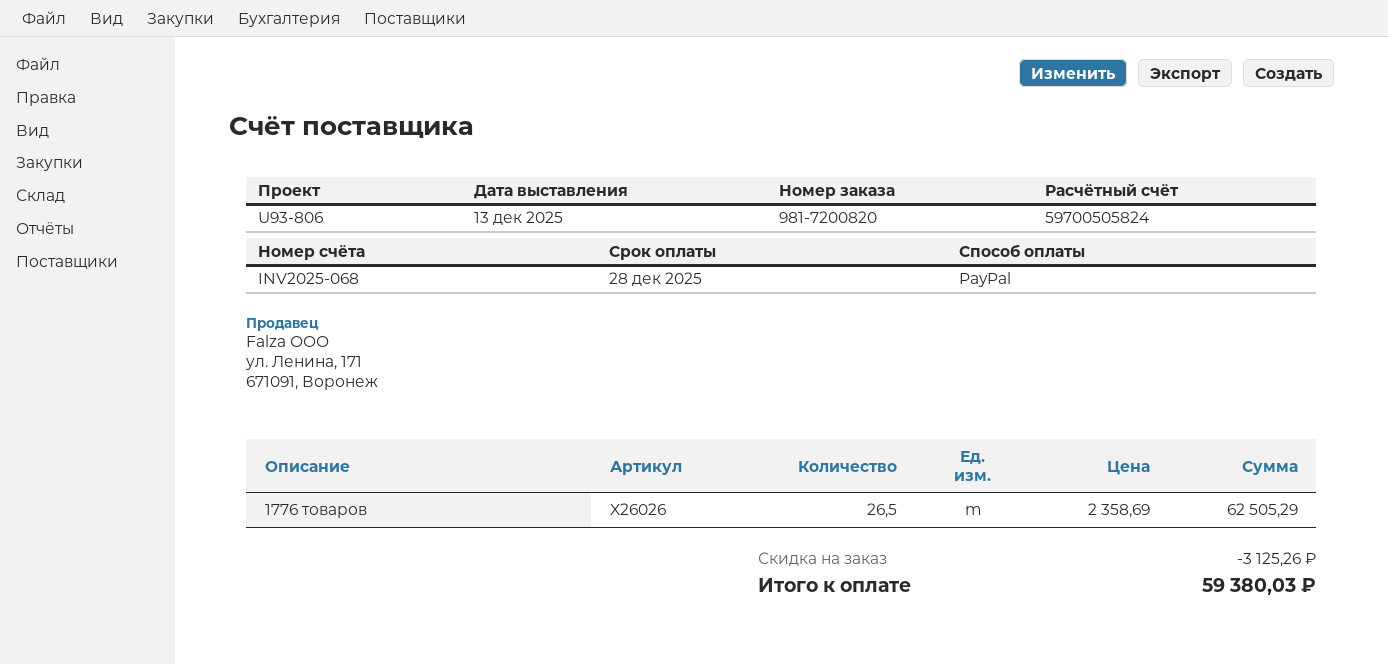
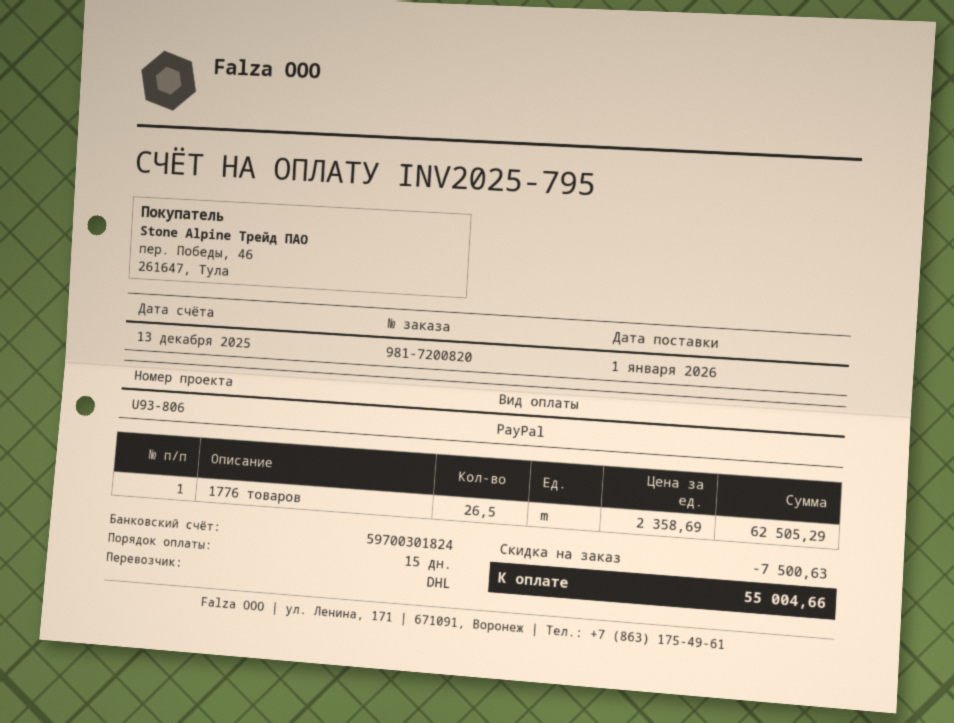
invoice number: INV2025-068 -> INV2025-795
bank account: 59700505824 -> 59700301824
discount: 3125.26 -> 7500.63
total: 59380.03 -> 55004.66

